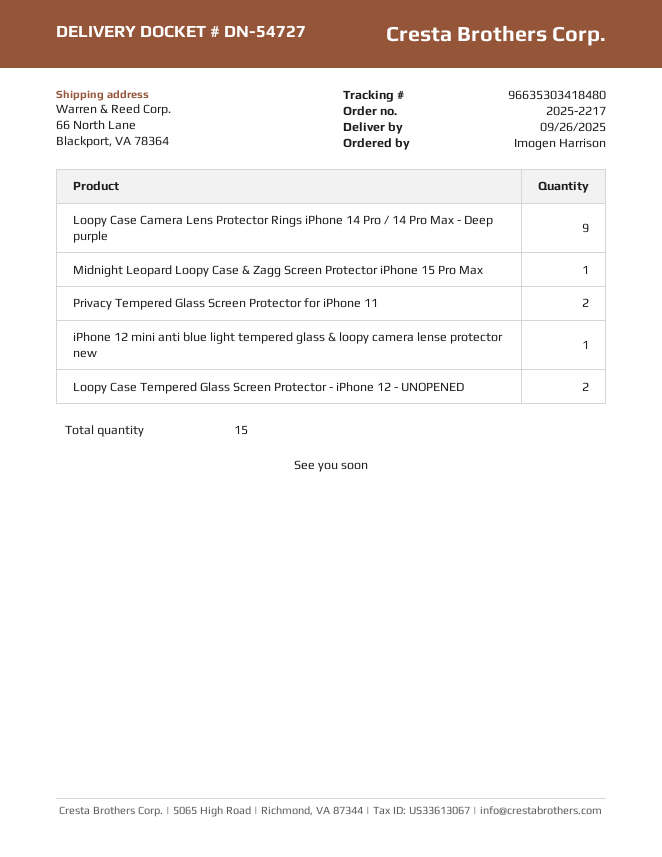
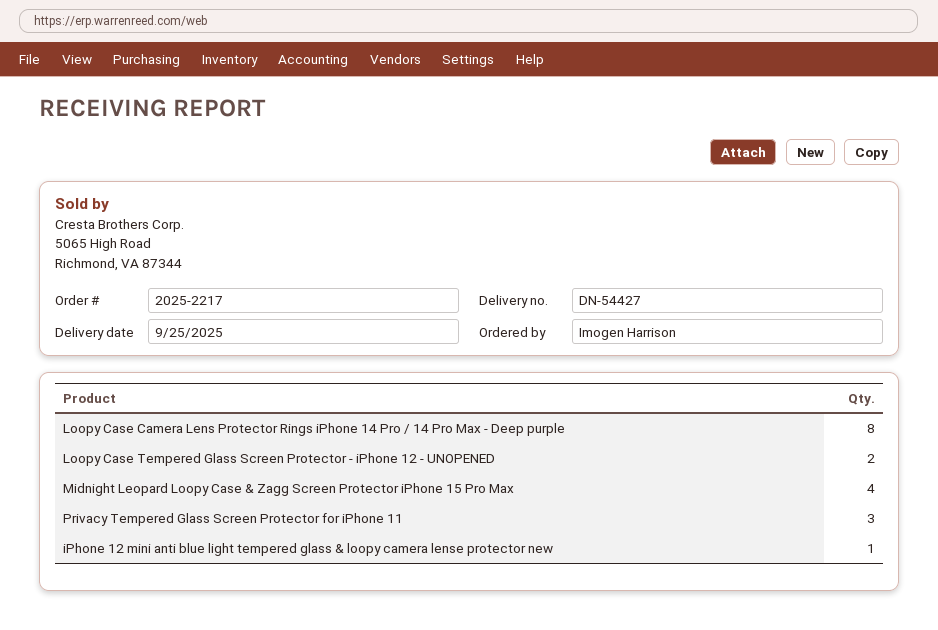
delivery note number: DN-54727 -> DN-54427
delivery date: 2025-09-26 -> 2025-09-25
Loopy Case Camera Lens Protector Rings iPhone 14 Pro / 14 Pro Max - Deep purple: 9 -> 8
Midnight Leopard Loopy Case & Zagg Screen Protector iPhone 15 Pro Max: 1 -> 4
Privacy Tempered Glass Screen Protector for iPhone 11: 2 -> 3

